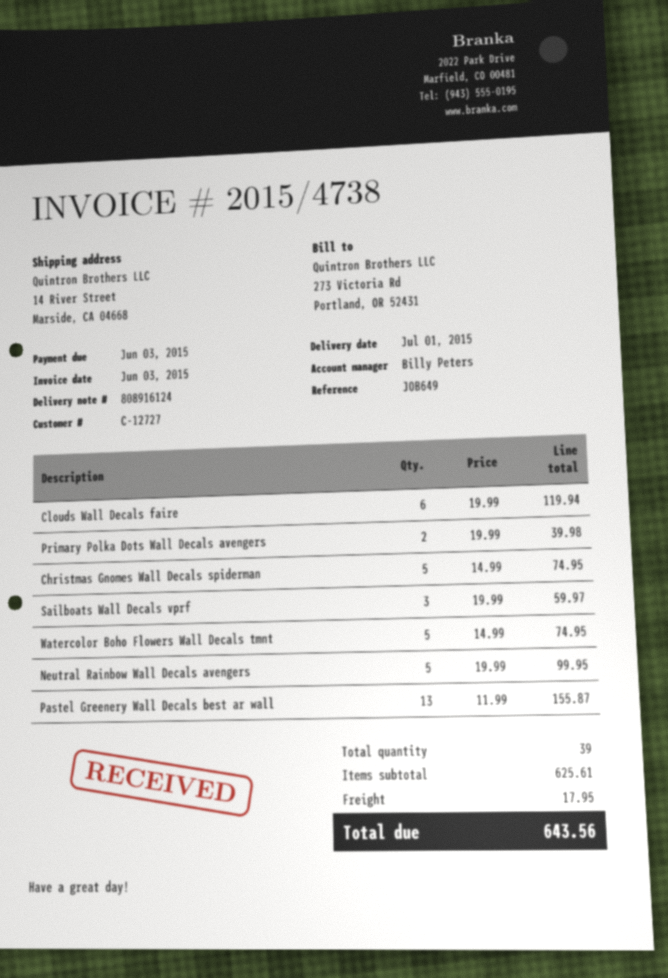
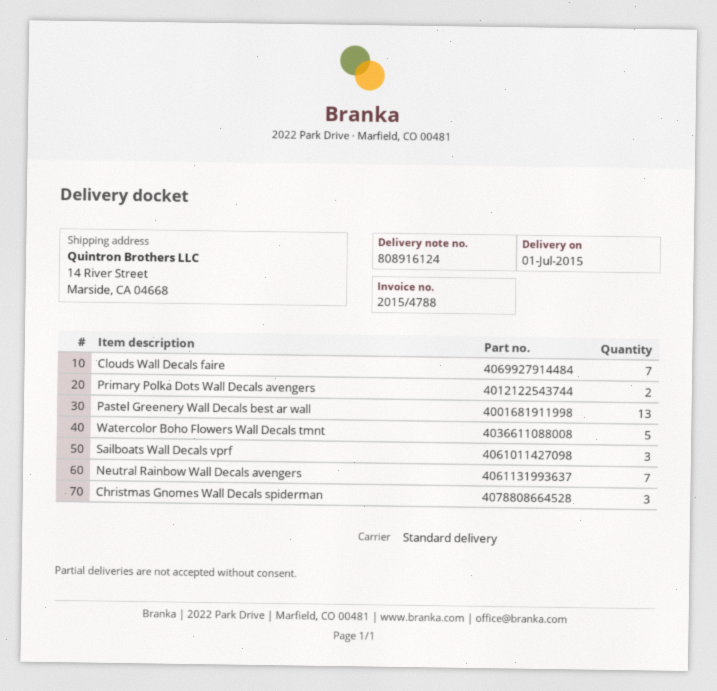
invoice number: 2015/4738 -> 2015/4788
Clouds Wall Decals faire: 6 -> 7
Christmas Gnomes Wall Decals spiderman: 5 -> 3
Neutral Rainbow Wall Decals avengers: 5 -> 7

